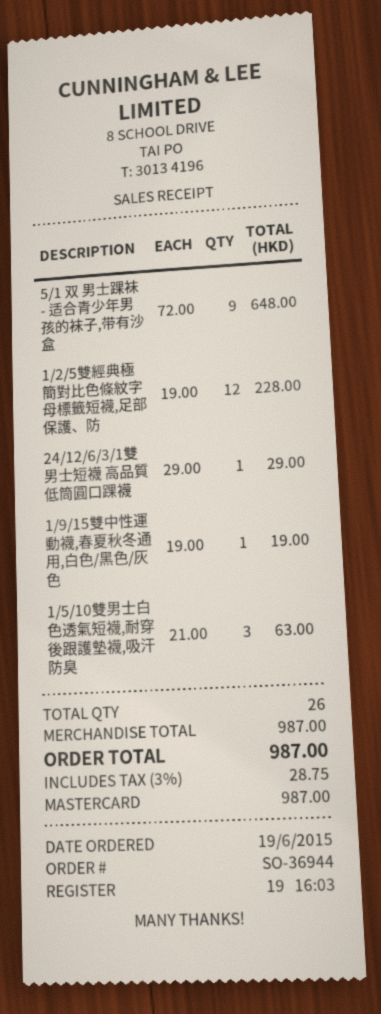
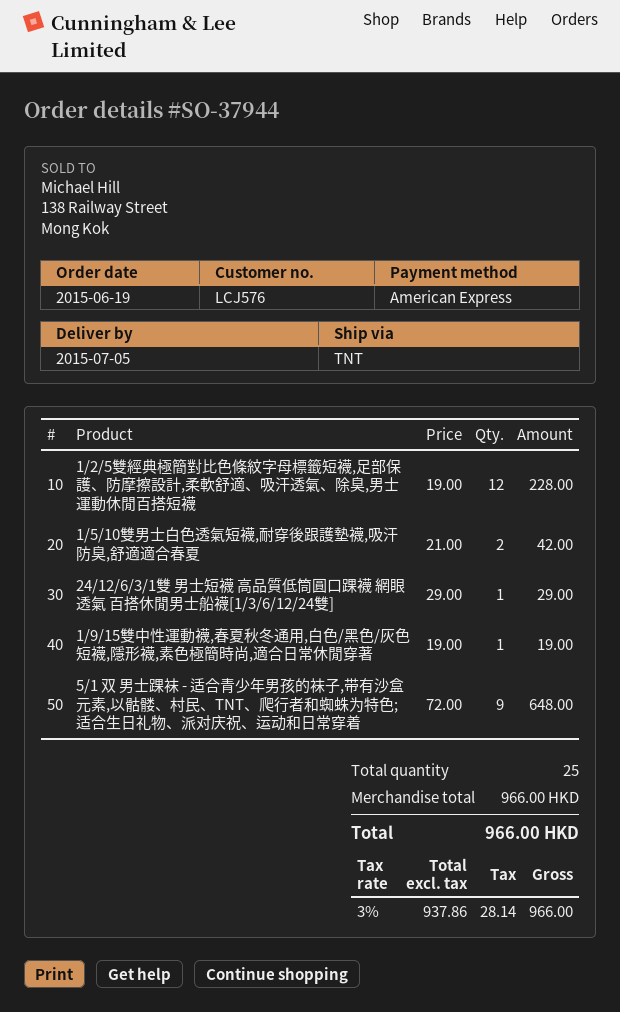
order number: SO-36944 -> SO-37944
payment method: Mastercard -> American Express
1/5/10雙男士白色透氣短襪,耐穿後跟護墊襪,吸汗防臭: 3 x 21.00 = 63.00 -> 2 x 21.00 = 42.00
total quantity: 26 -> 25
subtotal: 987.00 -> 966.00
tax: 3% = 28.75 -> 3% = 28.14
total: 987.00 -> 966.00

